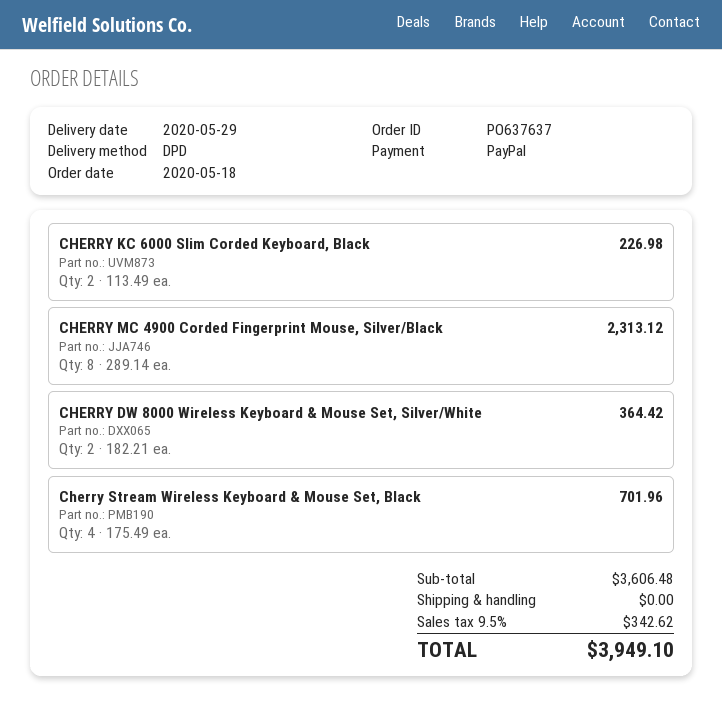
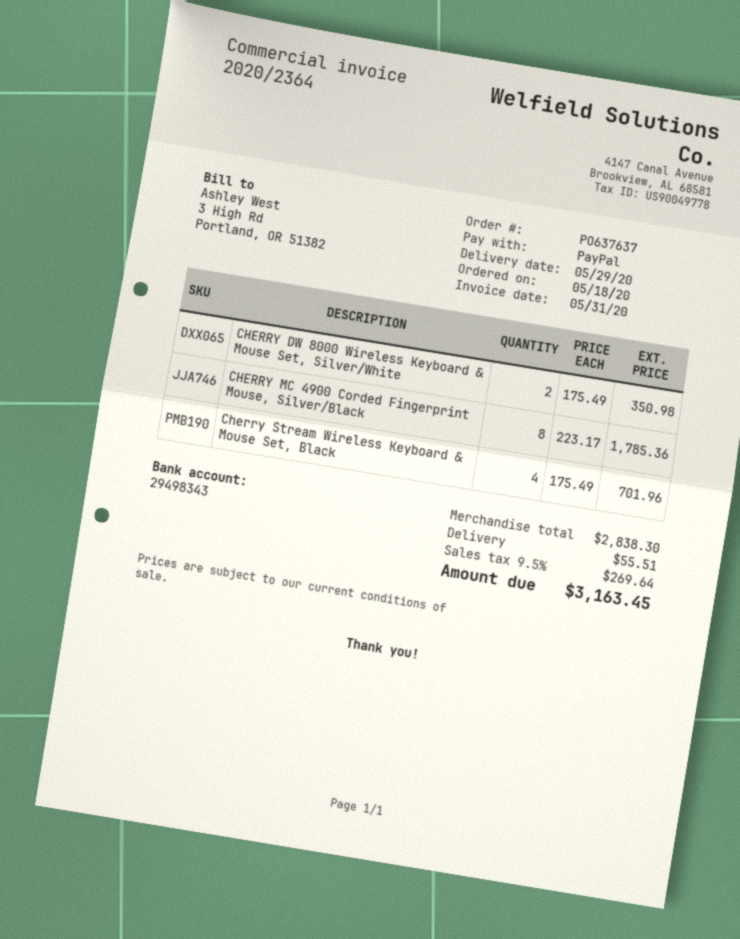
CHERRY KC 6000 Slim Corded Keyboard, Black: 2 x 113.49 = 226.98 -> none
CHERRY MC 4900 Corded Fingerprint Mouse, Silver/Black: 8 x 289.14 = 2313.12 -> 8 x 223.17 = 1785.36
CHERRY DW 8000 Wireless Keyboard & Mouse Set, Silver/White: 2 x 182.21 = 364.42 -> 2 x 175.49 = 350.98
subtotal: 3606.48 -> 2838.30
shipping: 0.00 -> 55.51
tax: 9.5% = 342.62 -> 9.5% = 269.64
total: 3949.10 -> 3163.45

